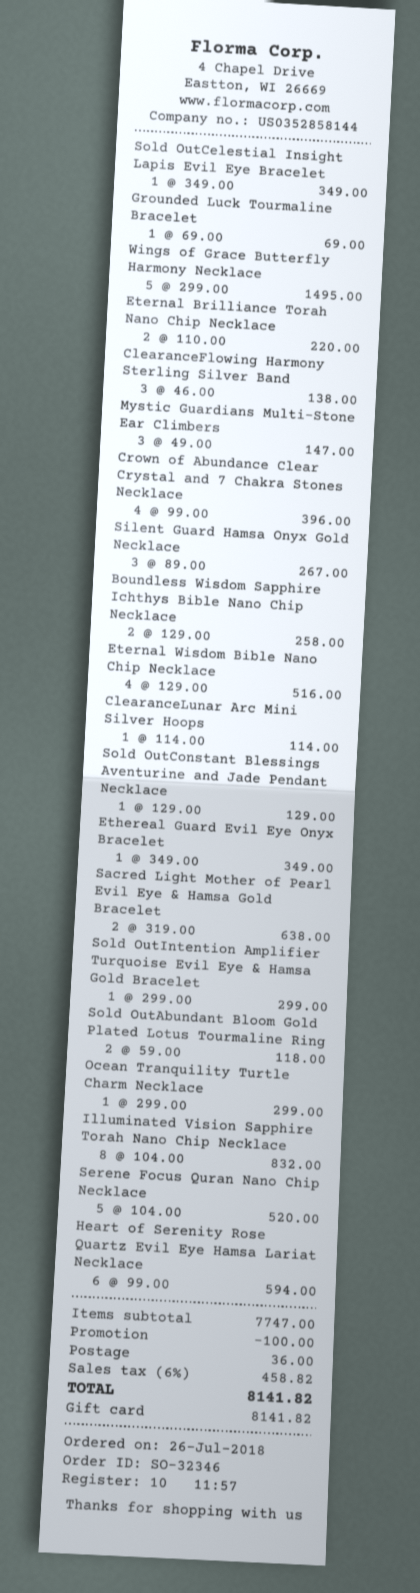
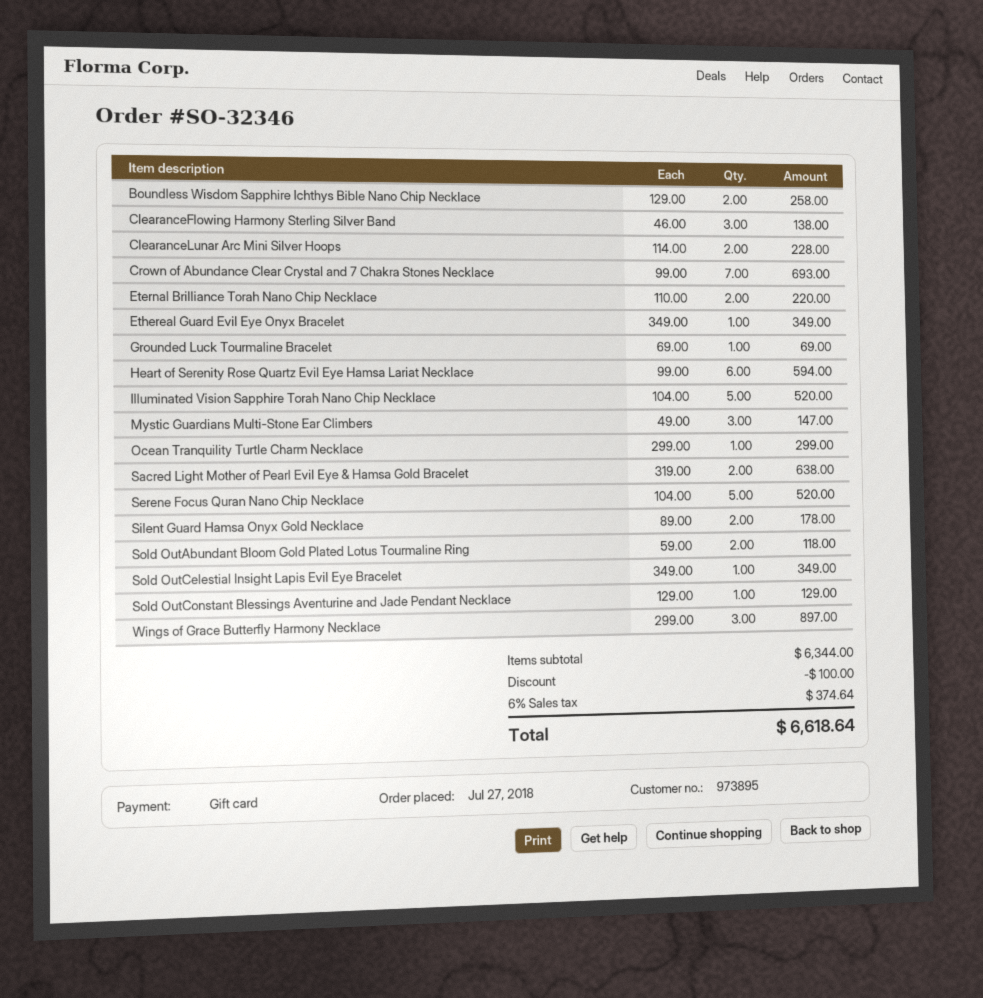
order date: 2018-07-26 -> 2018-07-27
Wings of Grace Butterfly Harmony Necklace: 5 x 299.00 = 1495.00 -> 3 x 299.00 = 897.00
Crown of Abundance Clear Crystal and 7 Chakra Stones Necklace: 4 x 99.00 = 396.00 -> 7 x 99.00 = 693.00
Silent Guard Hamsa Onyx Gold Necklace: 3 x 89.00 = 267.00 -> 2 x 89.00 = 178.00
Eternal Wisdom Bible Nano Chip Necklace: 4 x 129.00 = 516.00 -> none
ClearanceLunar Arc Mini Silver Hoops: 1 x 114.00 = 114.00 -> 2 x 114.00 = 228.00
Sold OutIntention Amplifier Turquoise Evil Eye & Hamsa Gold Bracelet: 1 x 299.00 = 299.00 -> none
Illuminated Vision Sapphire Torah Nano Chip Necklace: 8 x 104.00 = 832.00 -> 5 x 104.00 = 520.00
subtotal: 7747.00 -> 6344.00
shipping: 36.00 -> none
tax: 6% = 458.82 -> 6% = 374.64
total: 8141.82 -> 6618.64

